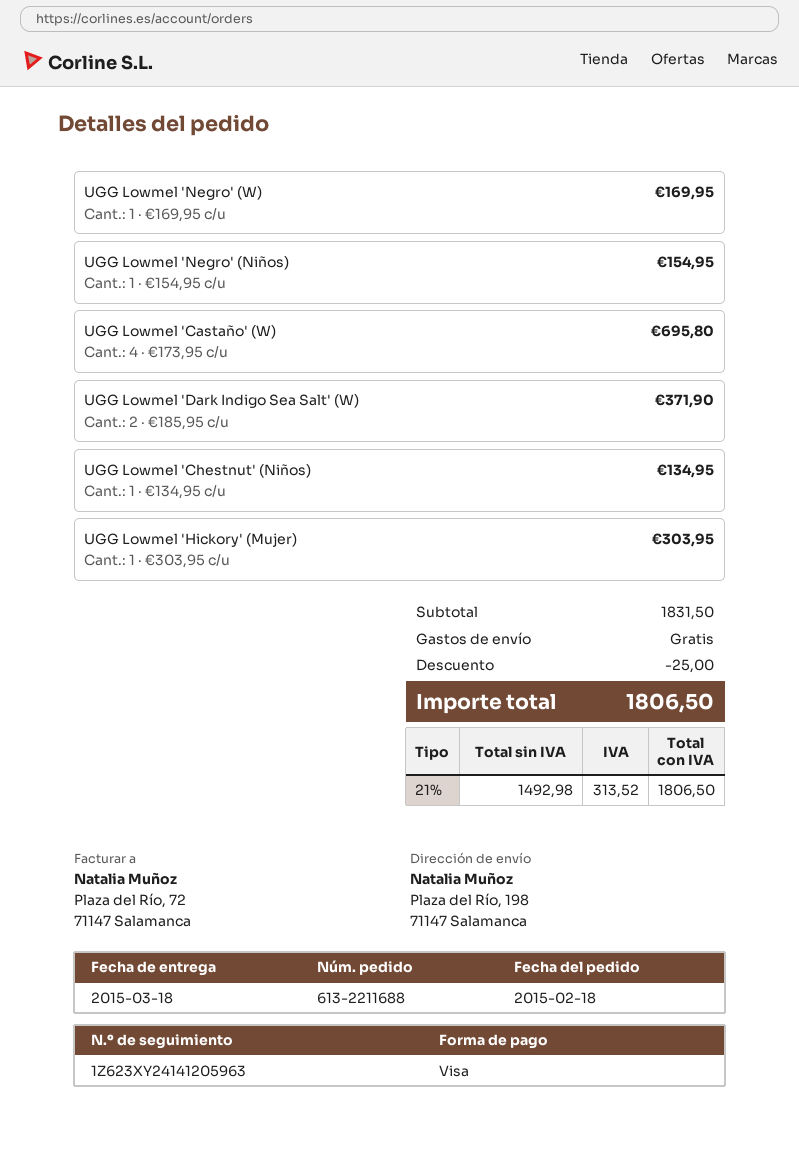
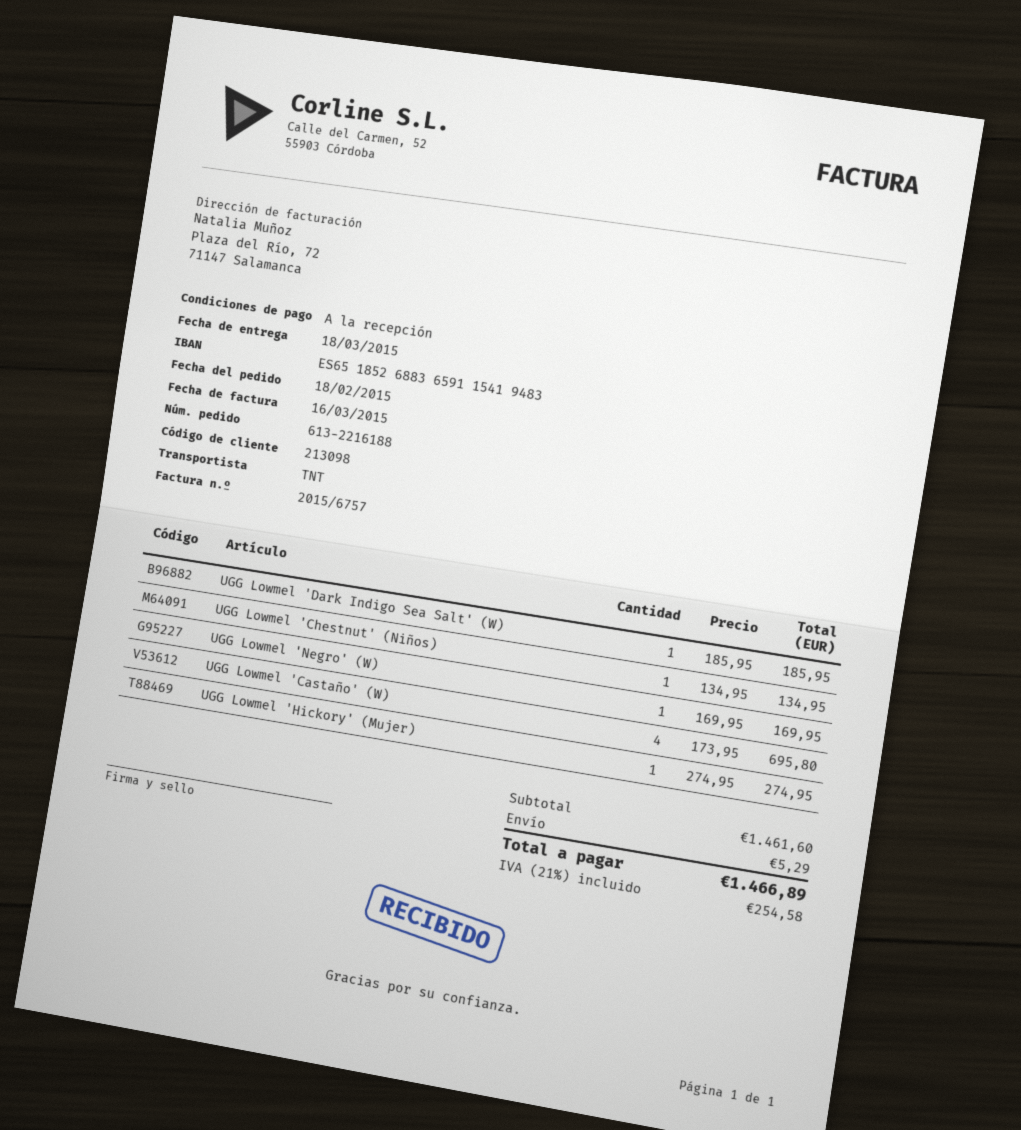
order number: 613-2211688 -> 613-2216188
UGG Lowmel 'Negro' (Niños): 1 x 154.95 = 154.95 -> none
UGG Lowmel 'Dark Indigo Sea Salt' (W): 2 x 185.95 = 371.90 -> 1 x 185.95 = 185.95
UGG Lowmel 'Hickory' (Mujer): 1 x 303.95 = 303.95 -> 1 x 274.95 = 274.95
subtotal: 1831.50 -> 1461.60
discount: 25.00 -> none
shipping: 0.00 -> 5.29
tax: 21% = 313.52 -> 21% = 254.58
total: 1806.50 -> 1466.89

